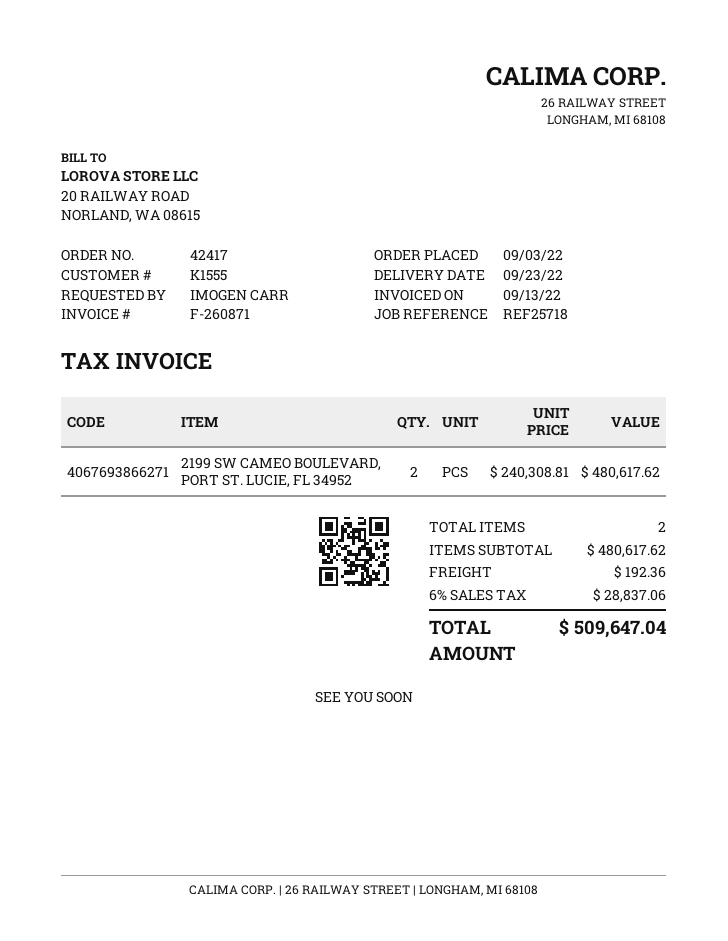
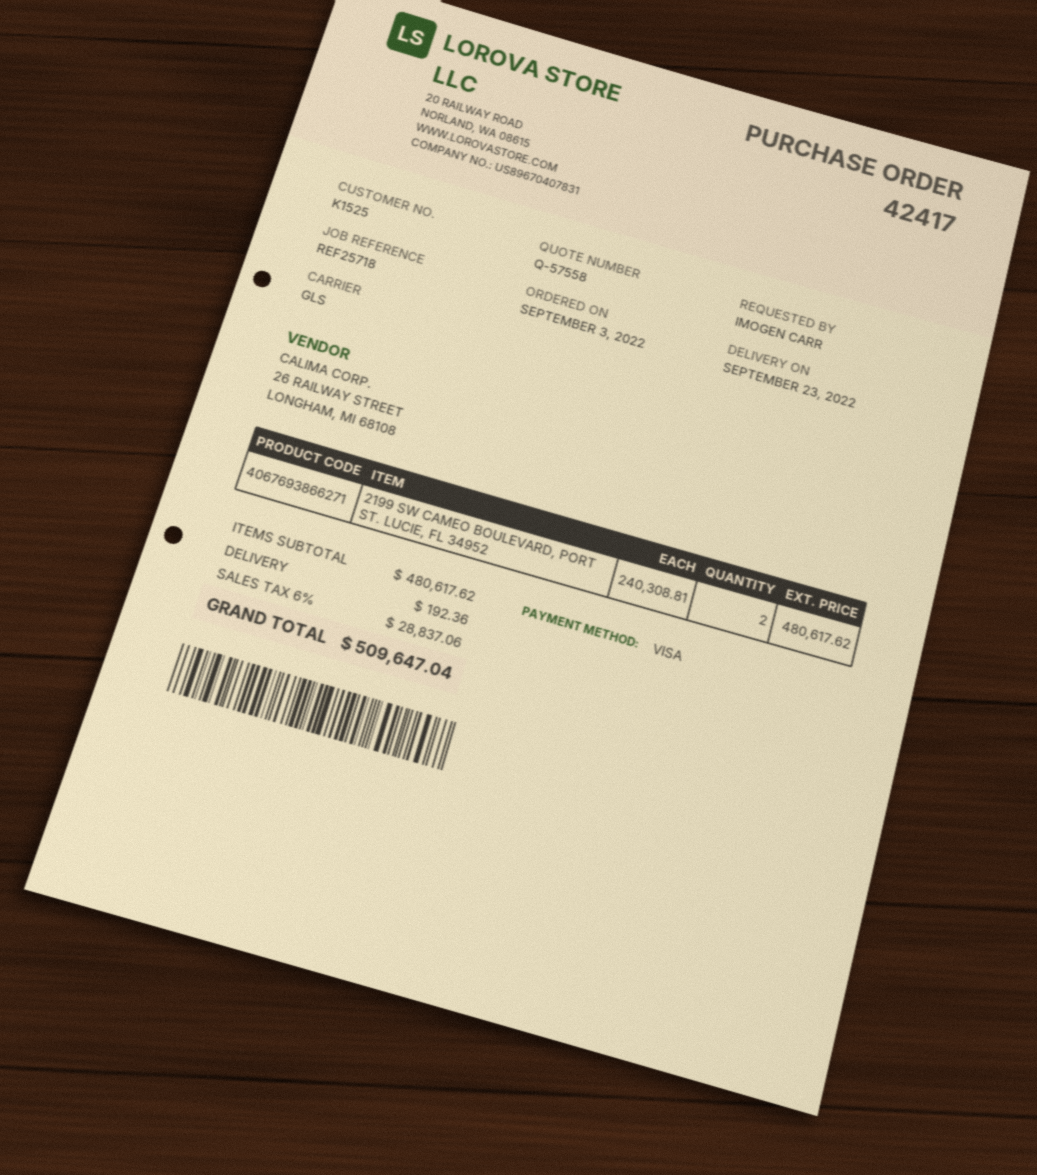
customer number: K1555 -> K1525

